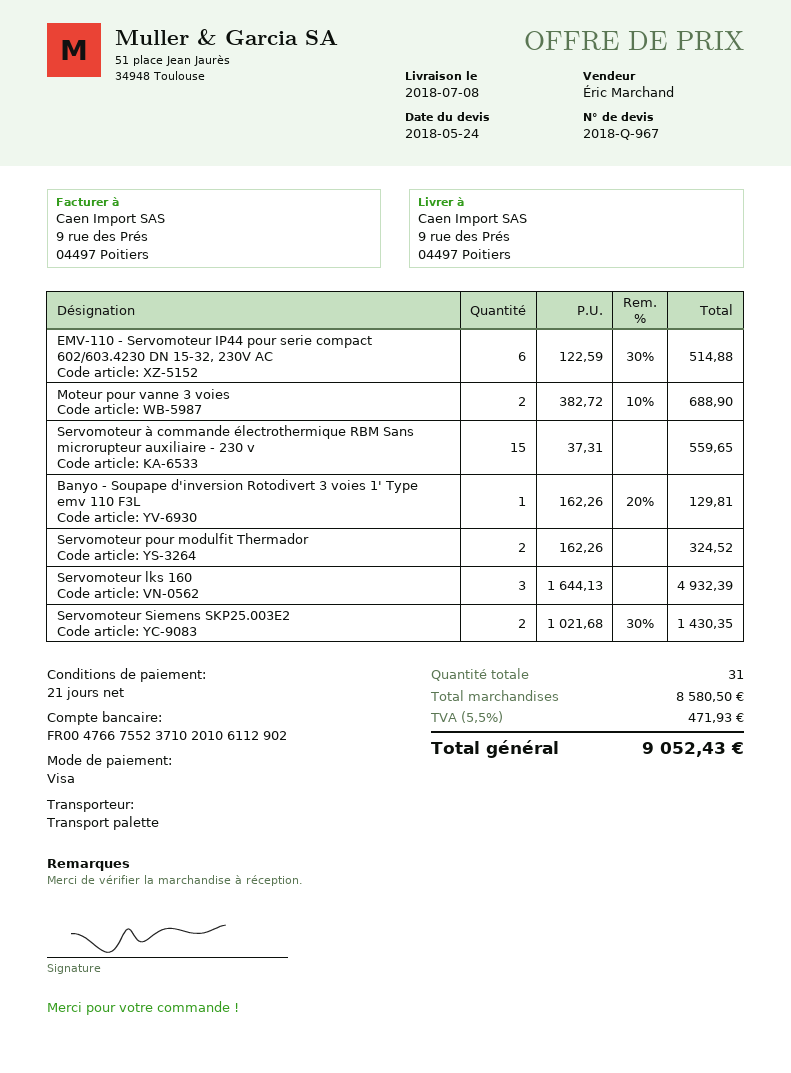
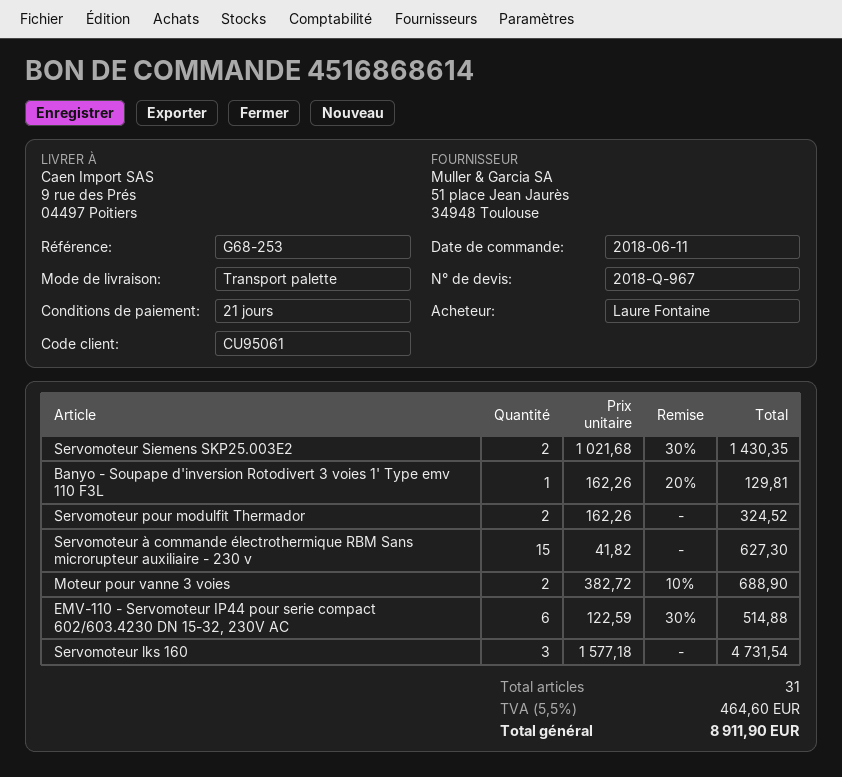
Servomoteur à commande électrothermique RBM Sans microrupteur auxiliaire - 230 v: 15 x 37.31 = 559.65 -> 15 x 41.82 = 627.30
Servomoteur lks 160: 3 x 1644.13 = 4932.39 -> 3 x 1577.18 = 4731.54
tax: 5.5% = 471.93 -> 5.5% = 464.60
total: 9052.43 -> 8911.90

